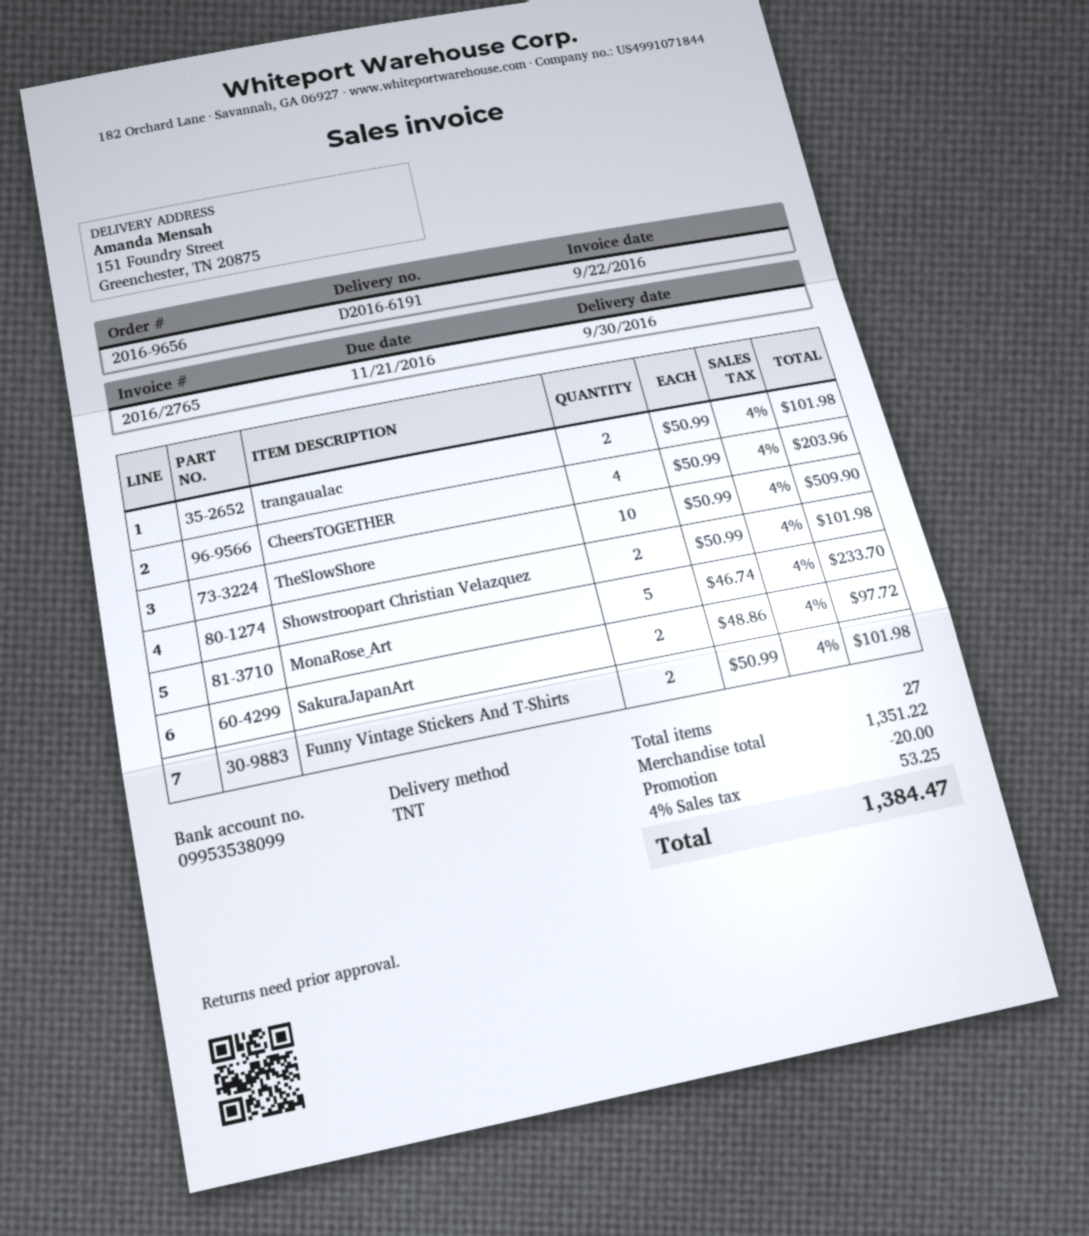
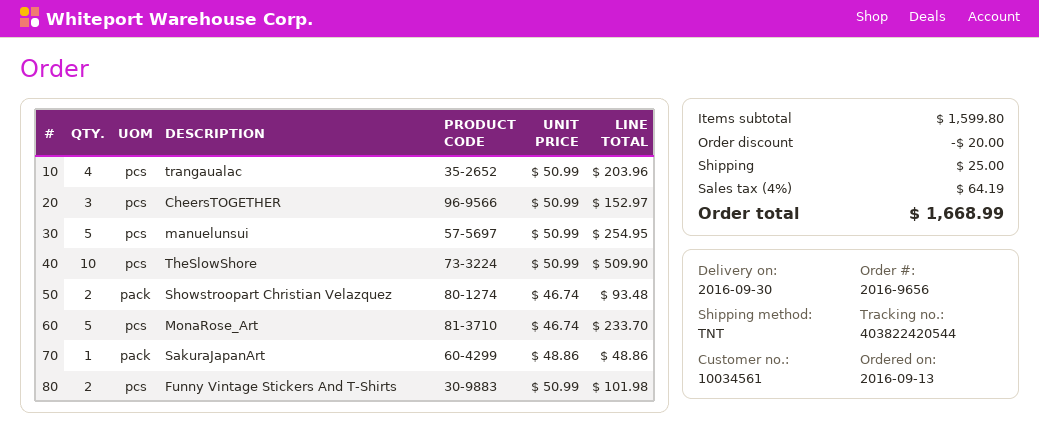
trangaualac: 2 x 50.99 = 101.98 -> 4 x 50.99 = 203.96
CheersTOGETHER: 4 x 50.99 = 203.96 -> 3 x 50.99 = 152.97
Showstroopart Christian Velazquez: 2 x 50.99 = 101.98 -> 2 x 46.74 = 93.48
SakuraJapanArt: 2 x 48.86 = 97.72 -> 1 x 48.86 = 48.86
manuelunsui: none -> 5 x 50.99 = 254.95
subtotal: 1351.22 -> 1599.80
shipping: none -> 25.00
tax: 4% = 53.25 -> 4% = 64.19
total: 1384.47 -> 1668.99

